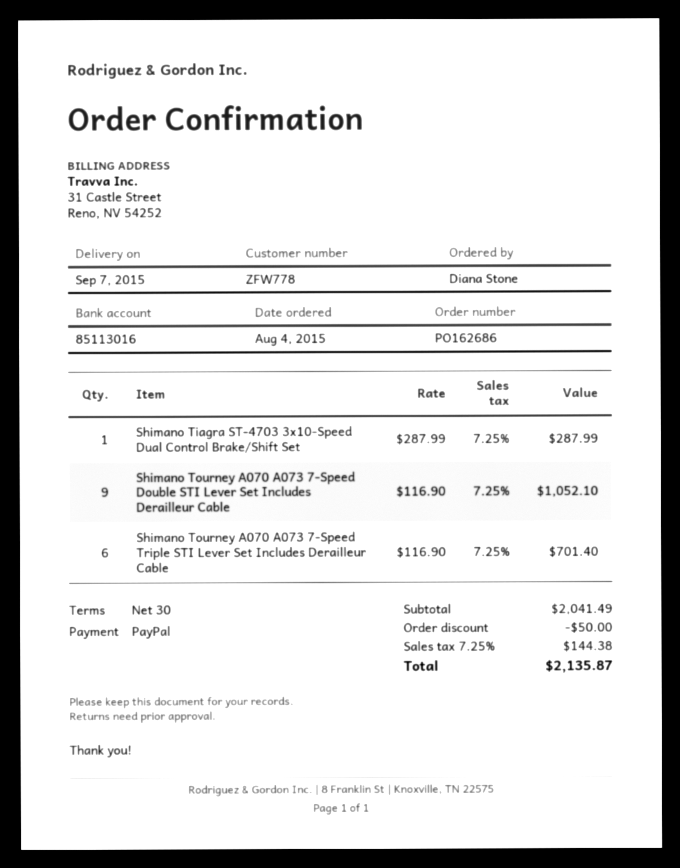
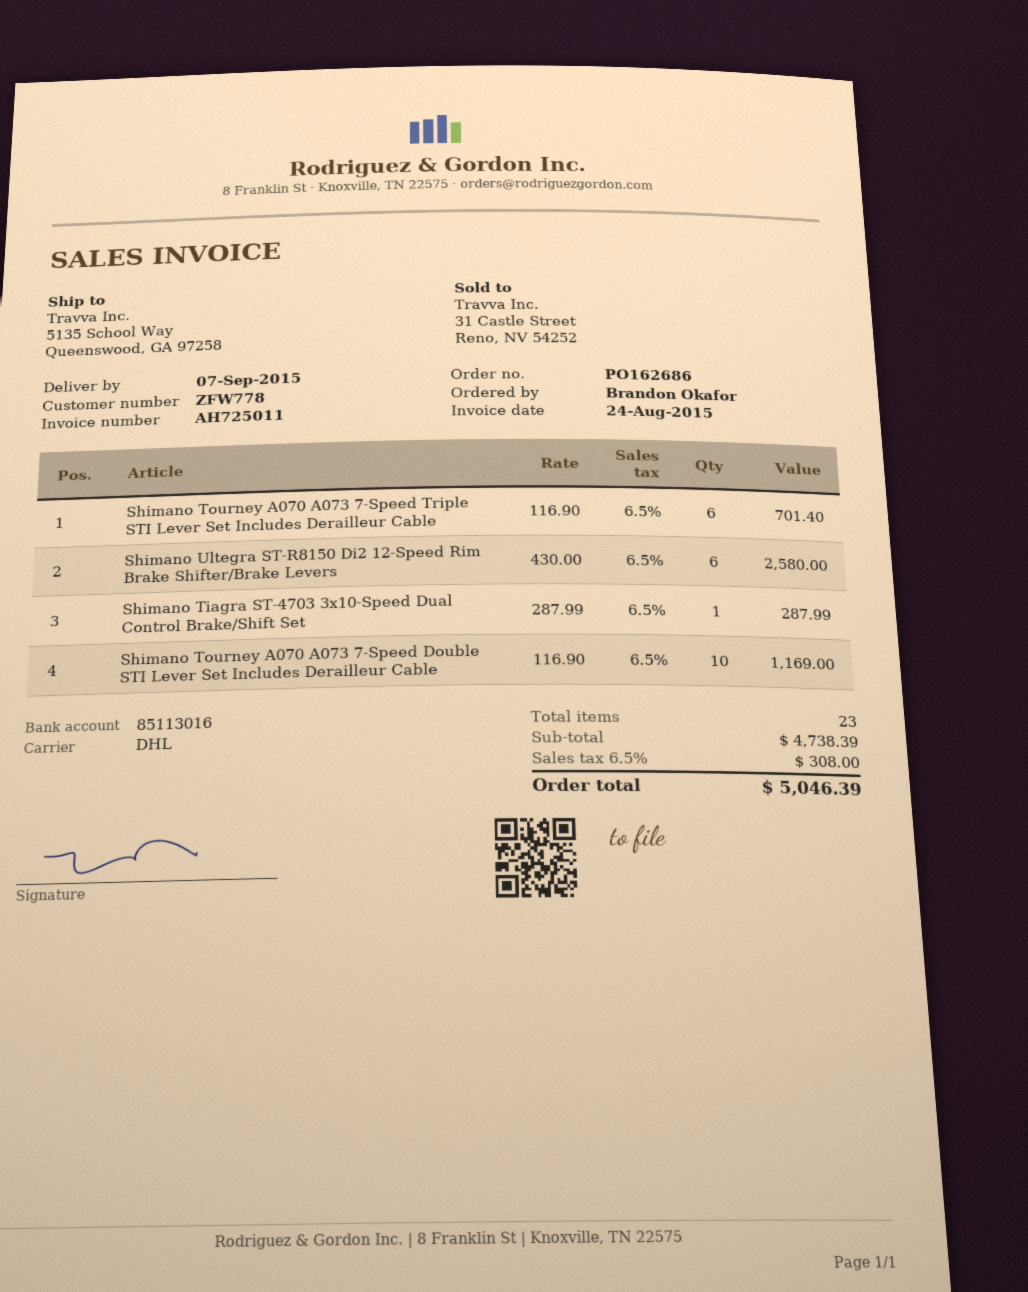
ordered by: Diana Stone -> Brandon Okafor
Shimano Tourney A070 A073 7-Speed Double STI Lever Set Includes Derailleur Cable: 9 x 116.90 = 1052.10 -> 10 x 116.90 = 1169.00
Shimano Ultegra ST-R8150 Di2 12-Speed Rim Brake Shifter/Brake Levers: none -> 6 x 430.00 = 2580.00
subtotal: 2041.49 -> 4738.39
discount: 50.00 -> none
tax: 7.25% = 144.38 -> 6.5% = 308.00
total: 2135.87 -> 5046.39

